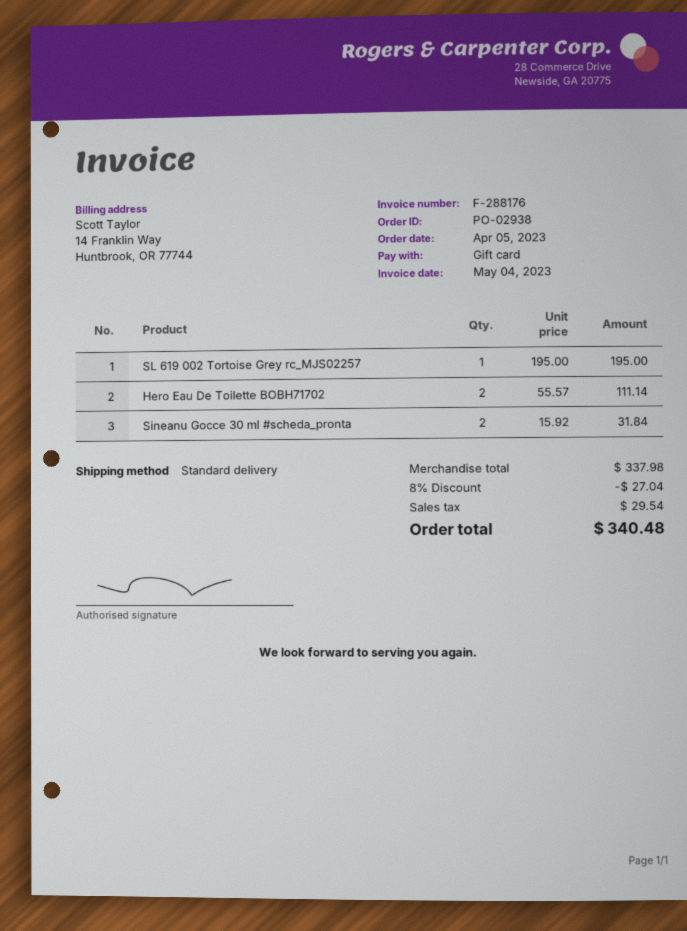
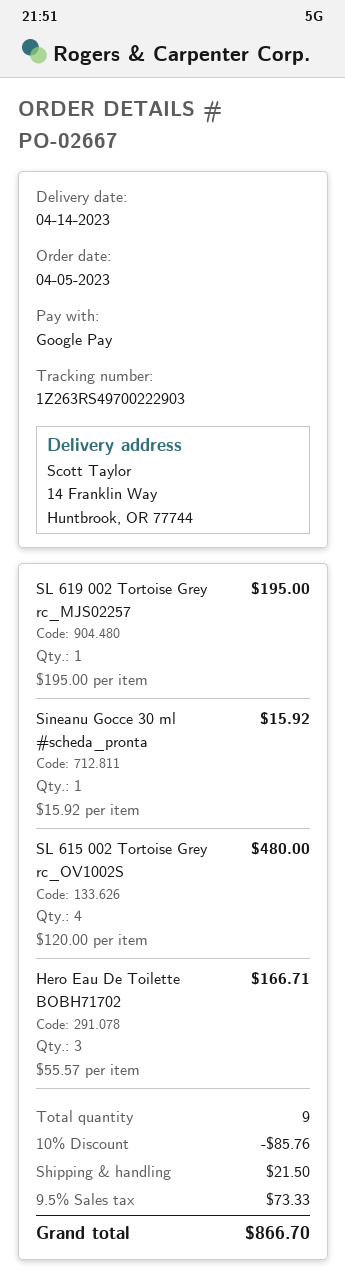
order number: PO-02938 -> PO-02667
payment method: gift card -> Google Pay
Hero Eau De Toilette BOBH71702: 2 x 55.57 = 111.14 -> 3 x 55.57 = 166.71
Sineanu Gocce 30 ml #scheda_pronta: 2 x 15.92 = 31.84 -> 1 x 15.92 = 15.92
SL 615 002 Tortoise Grey rc_OV1002S: none -> 4 x 120.00 = 480.00
discount: 8% = 27.04 -> 10% = 85.76
shipping: none -> 21.50
tax: 29.54 -> 73.33
total: 340.48 -> 866.70

